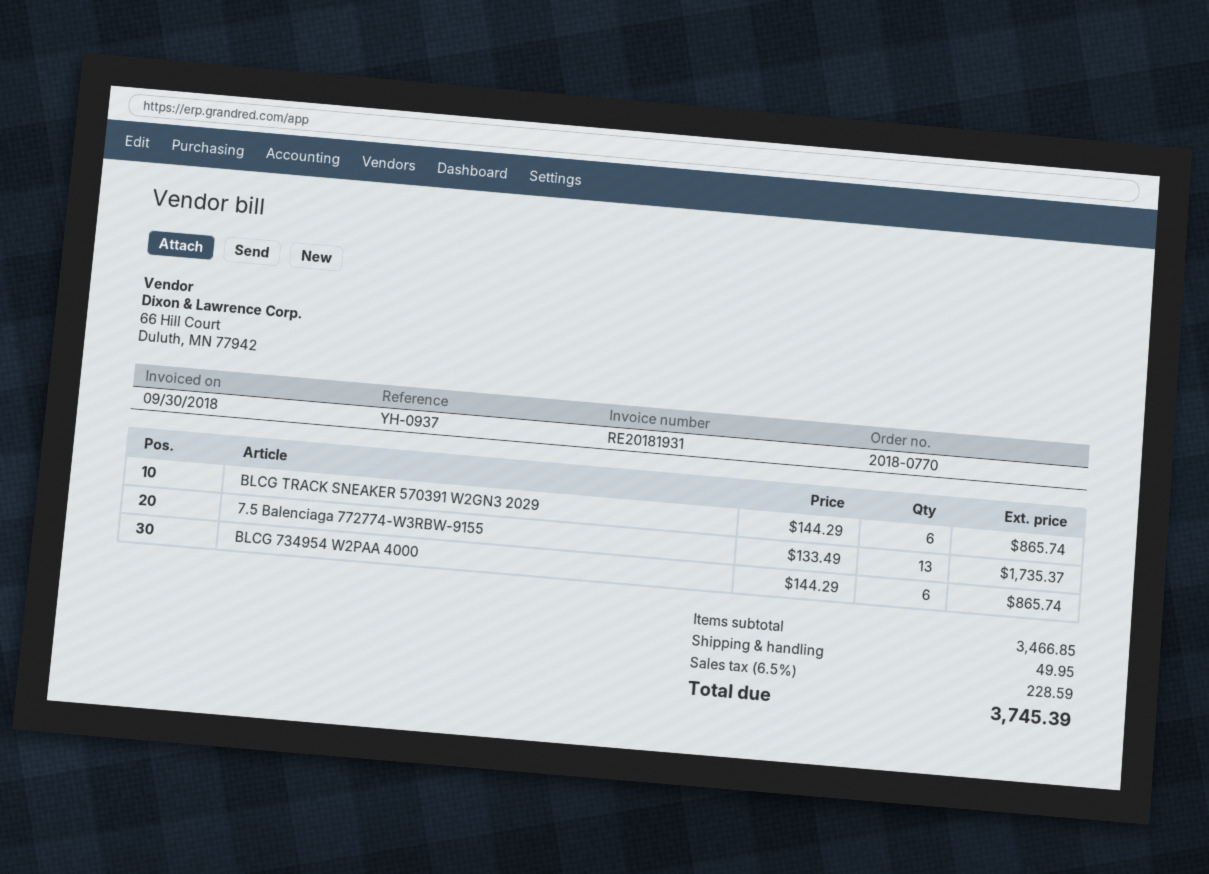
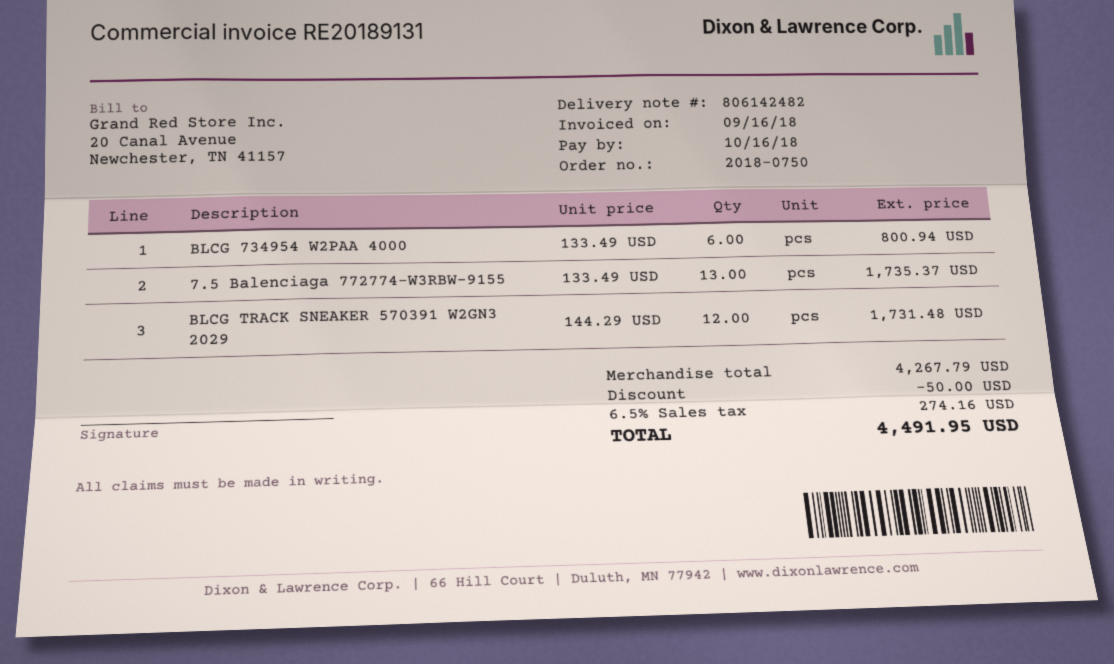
order number: 2018-0770 -> 2018-0750
invoice number: RE20181931 -> RE20189131
invoice date: 2018-09-30 -> 2018-09-16
BLCG TRACK SNEAKER 570391 W2GN3 2029: 6 x 144.29 = 865.74 -> 12 x 144.29 = 1731.48
BLCG 734954 W2PAA 4000: 6 x 144.29 = 865.74 -> 6 x 133.49 = 800.94
subtotal: 3466.85 -> 4267.79
discount: none -> 50.00
shipping: 49.95 -> none
tax: 6.5% = 228.59 -> 6.5% = 274.16
total: 3745.39 -> 4491.95

